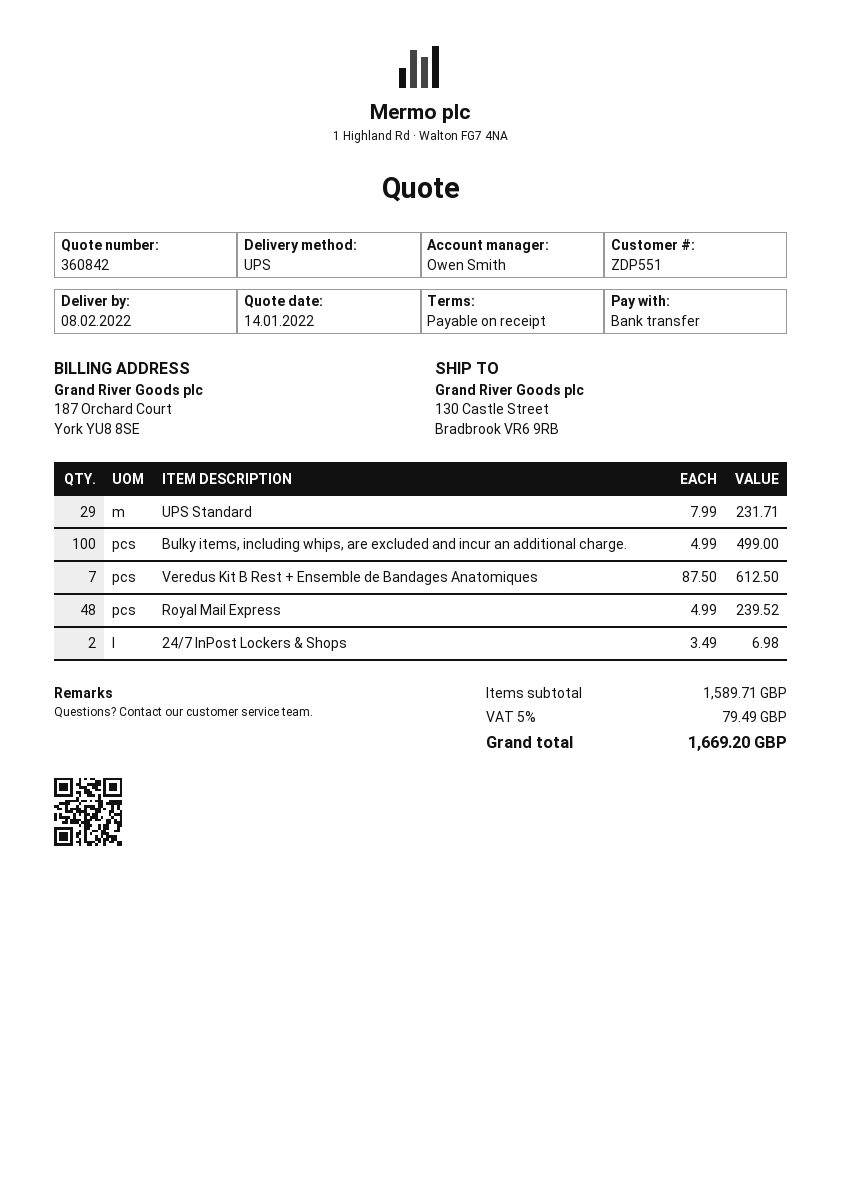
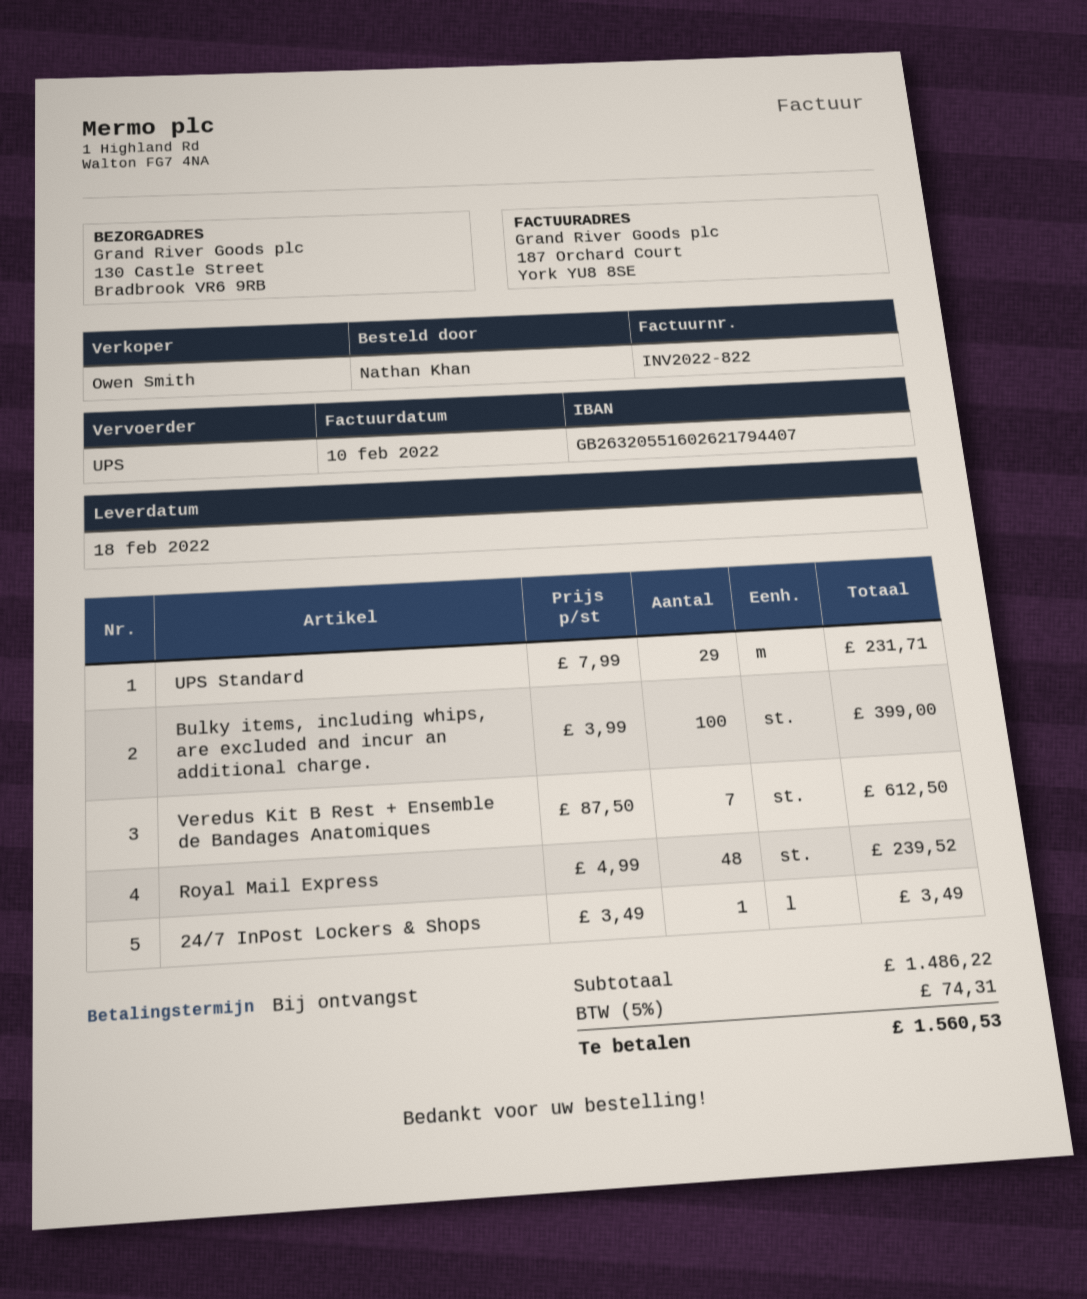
delivery date: 2022-02-08 -> 2022-02-18
Bulky items, including whips, are excluded and incur an additional charge.: 100 x 4.99 = 499.00 -> 100 x 3.99 = 399.00
24/7 InPost Lockers & Shops: 2 x 3.49 = 6.98 -> 1 x 3.49 = 3.49
subtotal: 1589.71 -> 1486.22
tax: 5% = 79.49 -> 5% = 74.31
total: 1669.20 -> 1560.53

